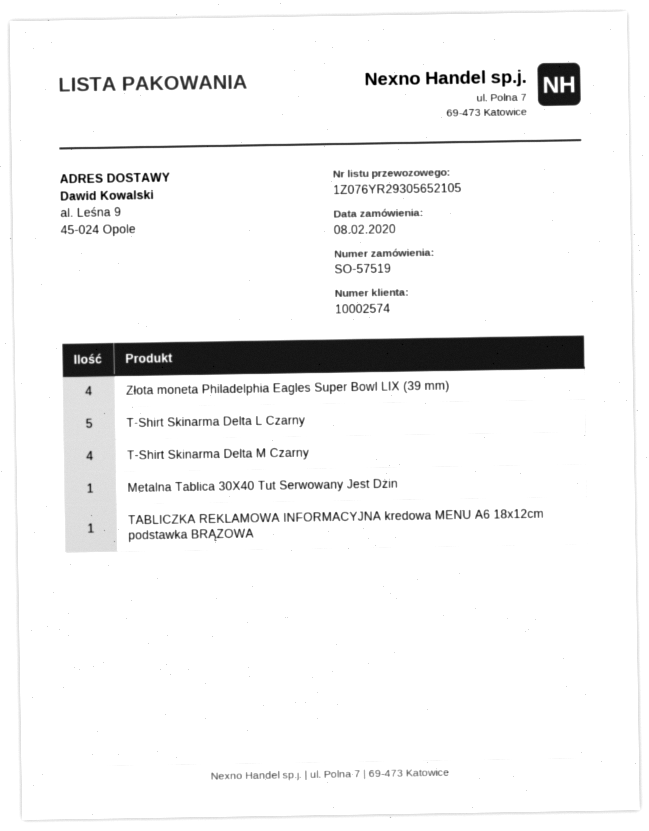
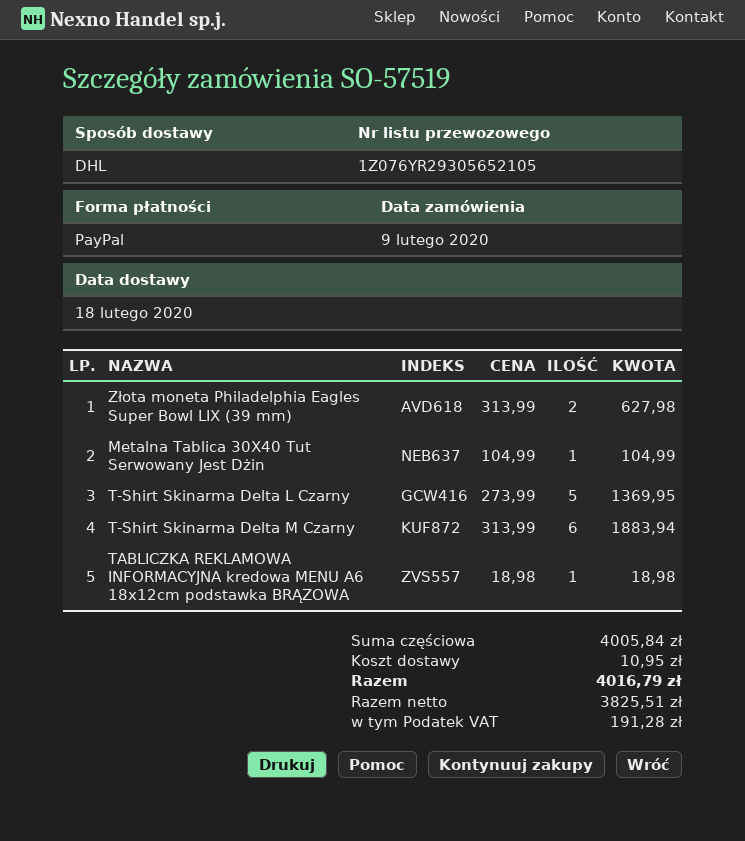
order date: 2020-02-08 -> 2020-02-09
Złota moneta Philadelphia Eagles Super Bowl LIX (39 mm): 4 -> 2
T-Shirt Skinarma Delta M Czarny: 4 -> 6

